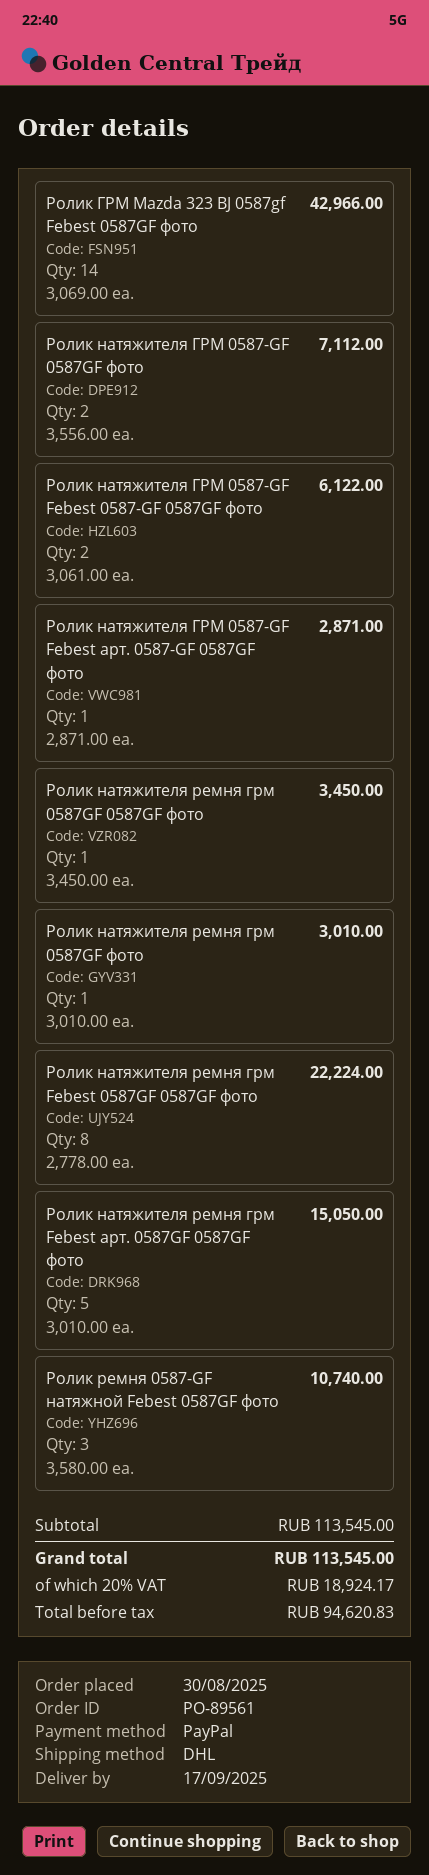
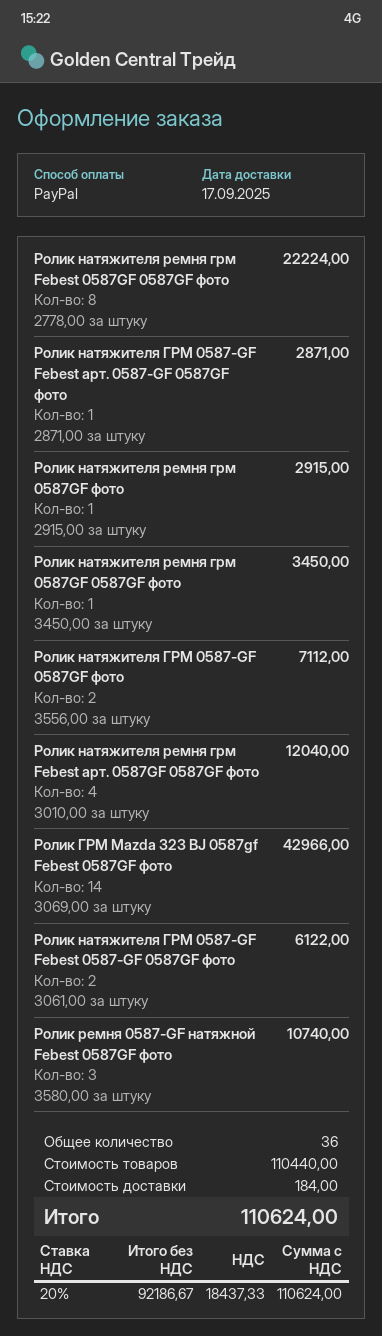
Ролик натяжителя ремня грм 0587GF фото: 1 x 3010.00 = 3010.00 -> 1 x 2915.00 = 2915.00
Ролик натяжителя ремня грм Febest арт. 0587GF 0587GF фото: 5 x 3010.00 = 15050.00 -> 4 x 3010.00 = 12040.00
subtotal: 113545.00 -> 110440.00
shipping: none -> 184.00
net: 94620.83 -> 92186.67
tax: 20% = 18924.17 -> 20% = 18437.33
total: 113545.00 -> 110624.00

